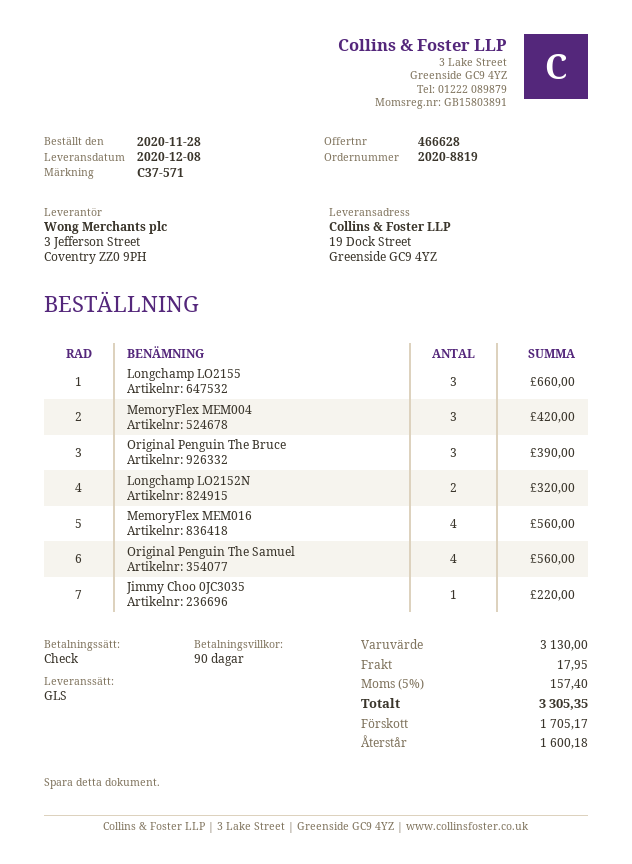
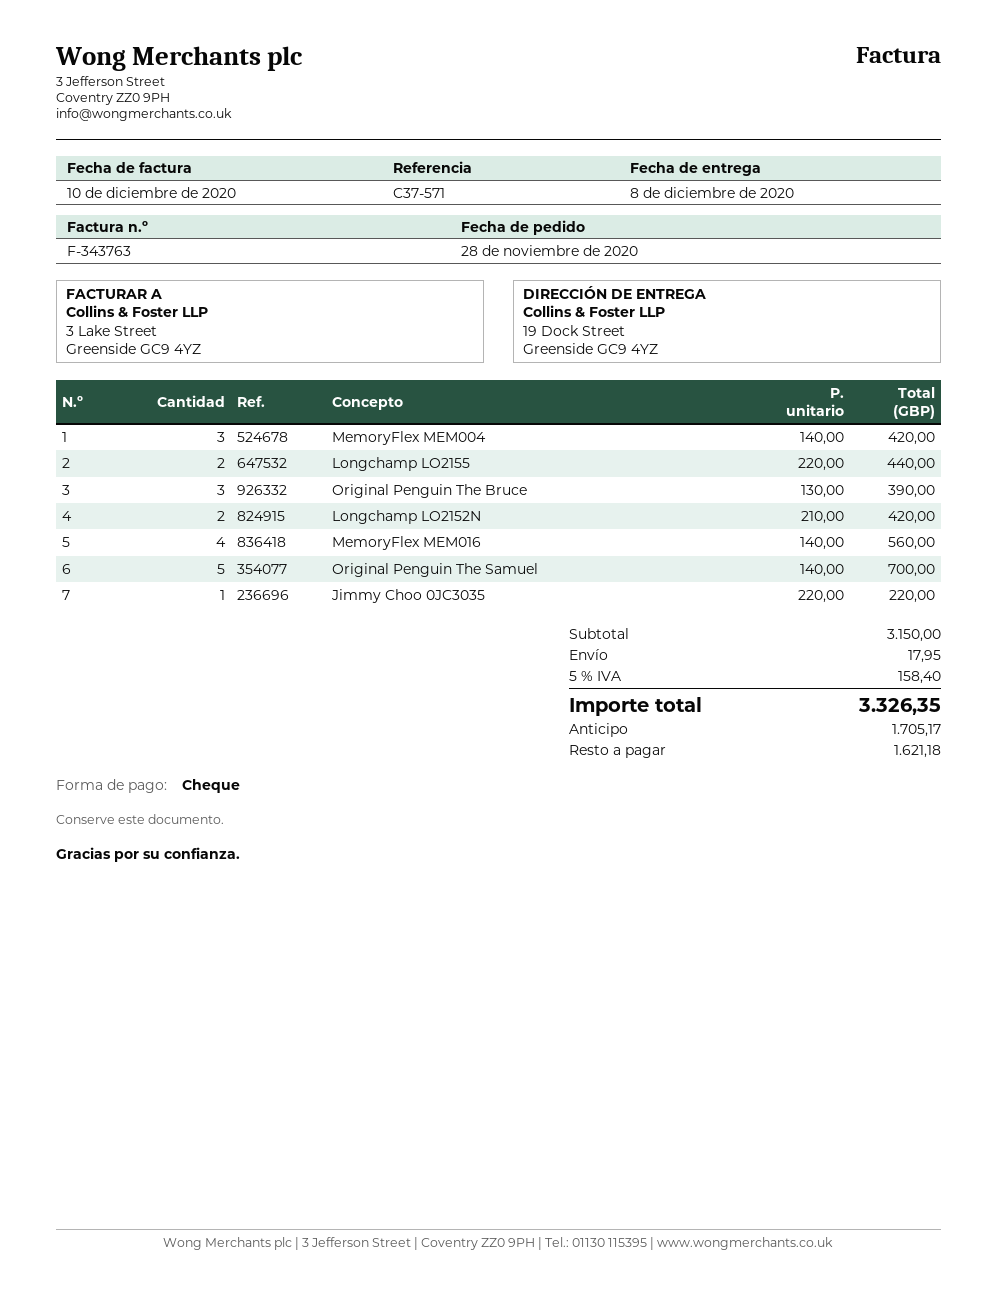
Longchamp LO2155: 3 for 660.00 -> 2 for 440.00
Longchamp LO2152N: 2 for 320.00 -> 2 for 420.00
Original Penguin The Samuel: 4 for 560.00 -> 5 for 700.00
subtotal: 3130.00 -> 3150.00
tax: 5% = 157.40 -> 5% = 158.40
total: 3305.35 -> 3326.35
balance: 1600.18 -> 1621.18

